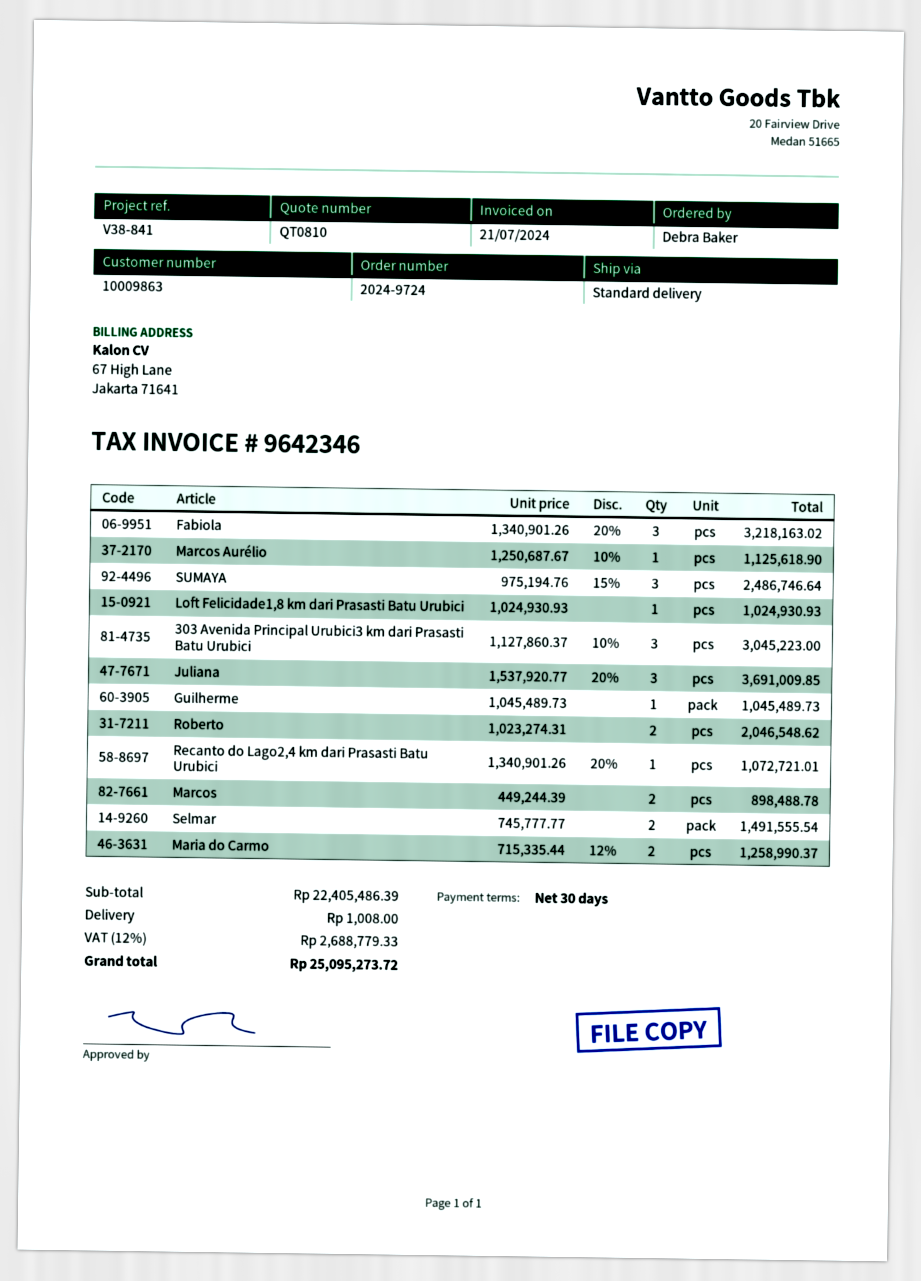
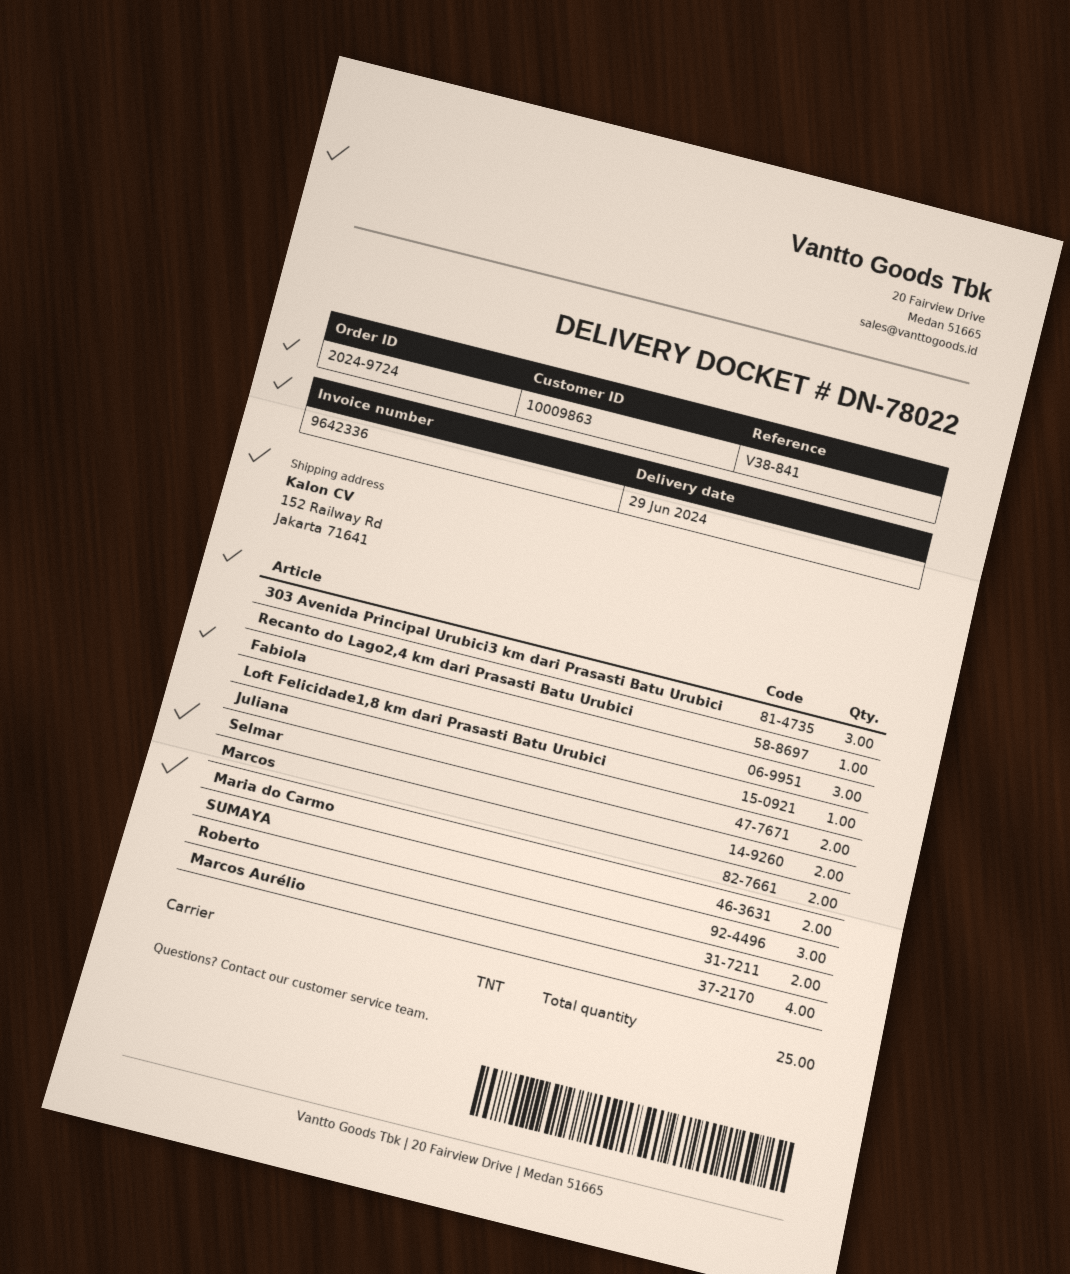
invoice number: 9642346 -> 9642336
shipping method: standard -> TNT
Marcos Aurélio: 1 -> 4
Juliana: 3 -> 2
Guilherme: 1 -> none

